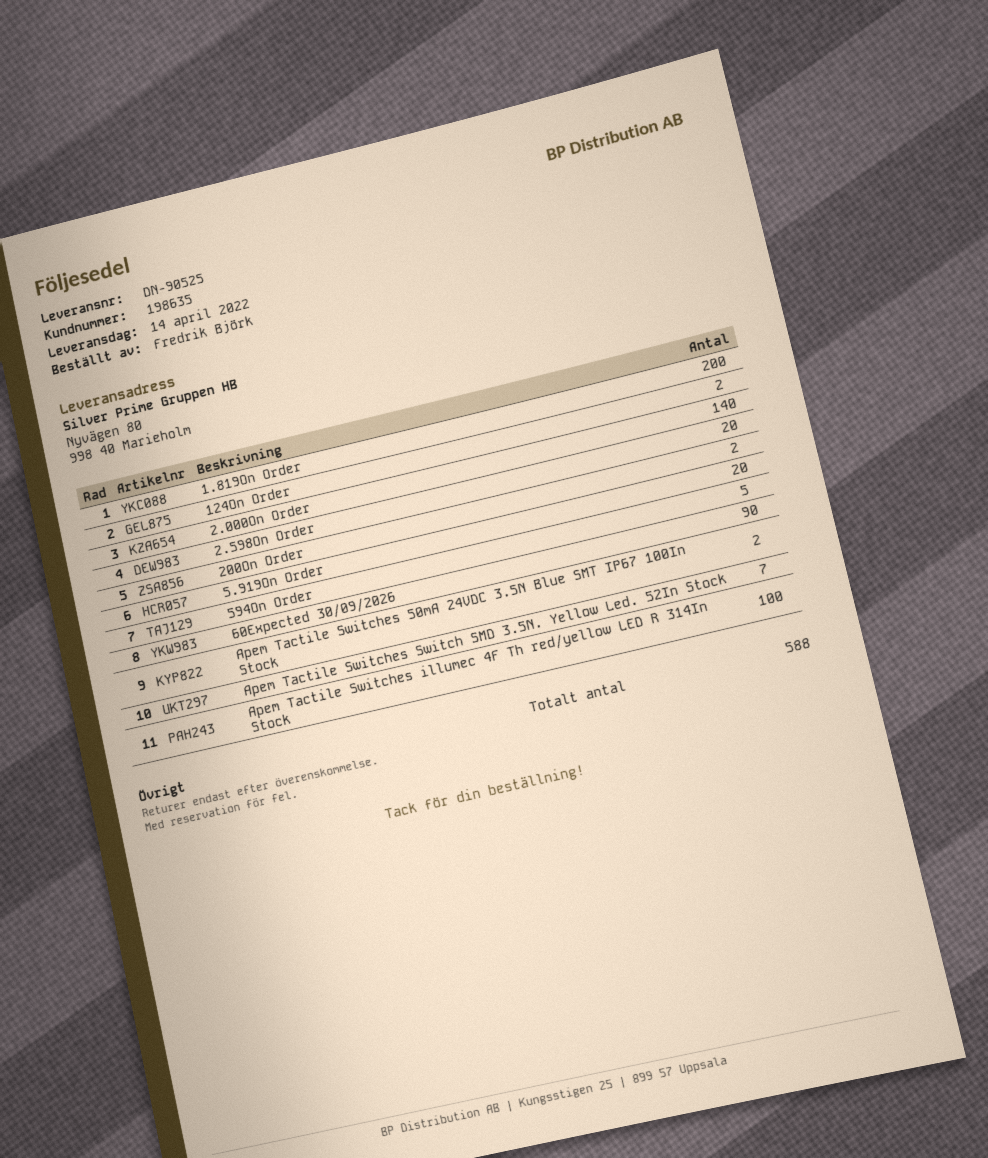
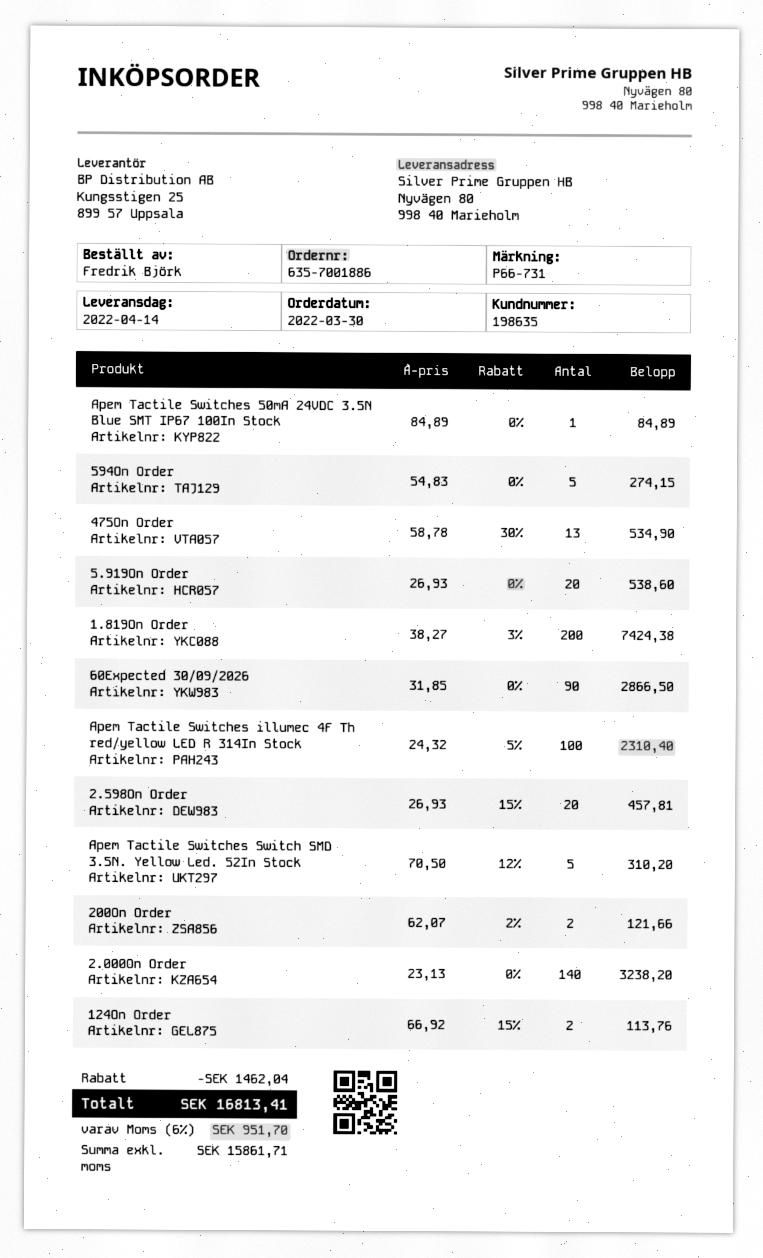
Apem Tactile Switches 50mA 24VDC 3.5N Blue SMT IP67 100In Stock: 2 -> 1
Apem Tactile Switches Switch SMD 3.5N. Yellow Led. 52In Stock: 7 -> 5
475On Order: none -> 13

